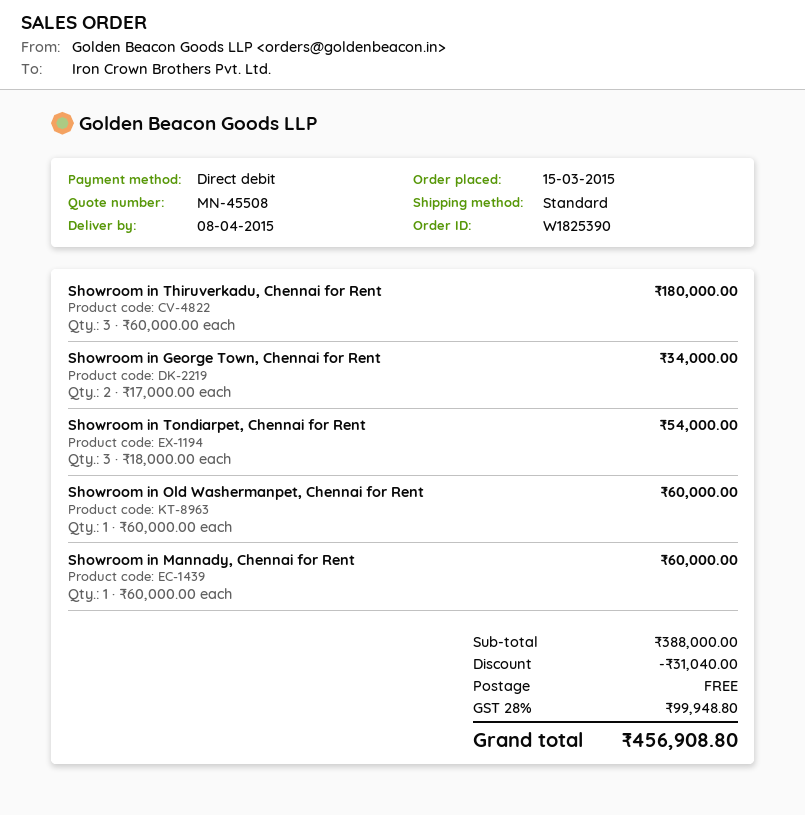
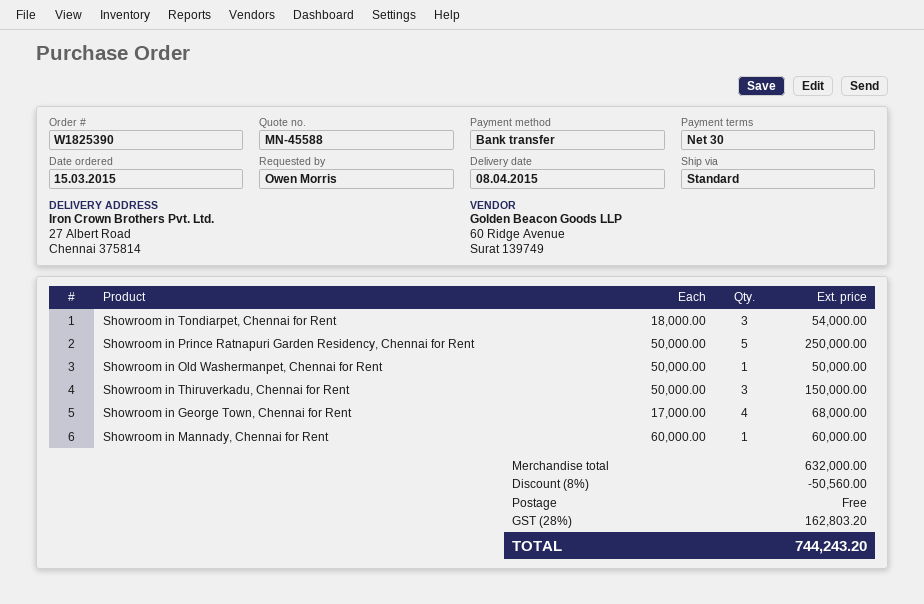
quote number: MN-45508 -> MN-45588
payment method: direct debit -> bank transfer
Showroom in Thiruverkadu, Chennai for Rent: 3 x 60000.00 = 180000.00 -> 3 x 50000.00 = 150000.00
Showroom in George Town, Chennai for Rent: 2 x 17000.00 = 34000.00 -> 4 x 17000.00 = 68000.00
Showroom in Old Washermanpet, Chennai for Rent: 1 x 60000.00 = 60000.00 -> 1 x 50000.00 = 50000.00
Showroom in Prince Ratnapuri Garden Residency, Chennai for Rent: none -> 5 x 50000.00 = 250000.00
subtotal: 388000.00 -> 632000.00
discount: 31040.00 -> 50560.00
tax: 28% = 99948.80 -> 28% = 162803.20
total: 456908.80 -> 744243.20

